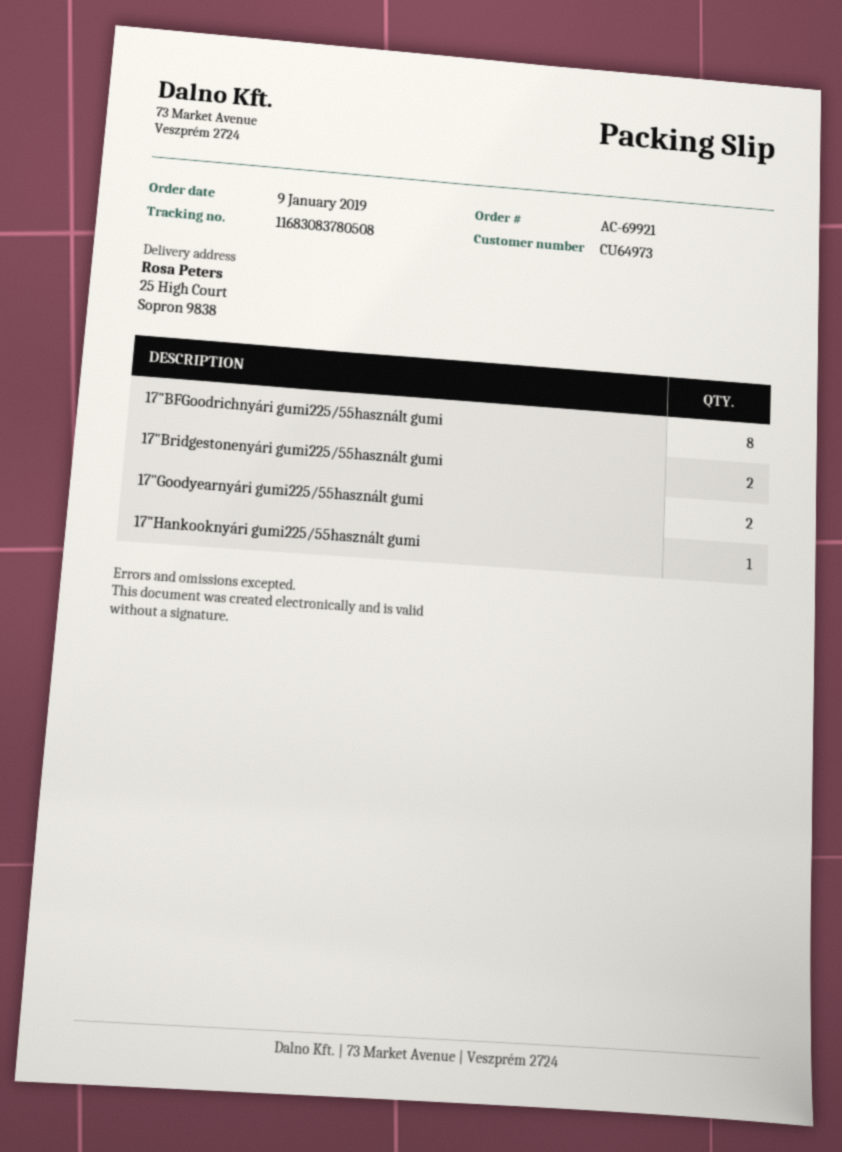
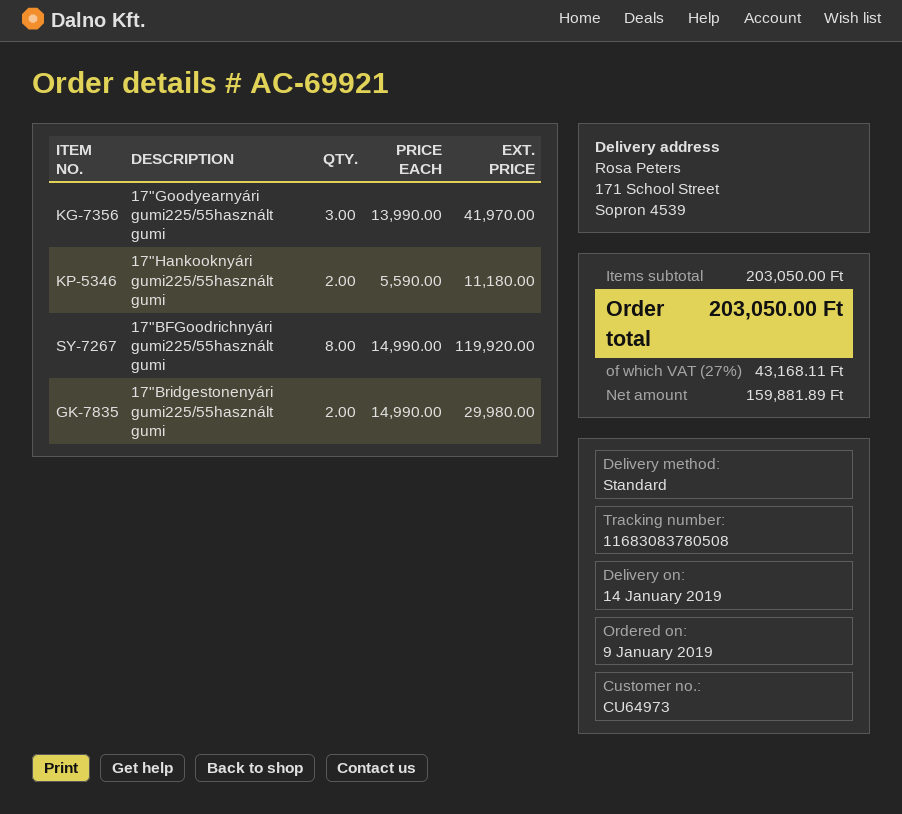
ship to: 25 High Court, Sopron 9838 -> 171 School Street, Sopron 4539
17"Goodyearnyári gumi225/55használt gumi: 2 -> 3
17"Hankooknyári gumi225/55használt gumi: 1 -> 2

